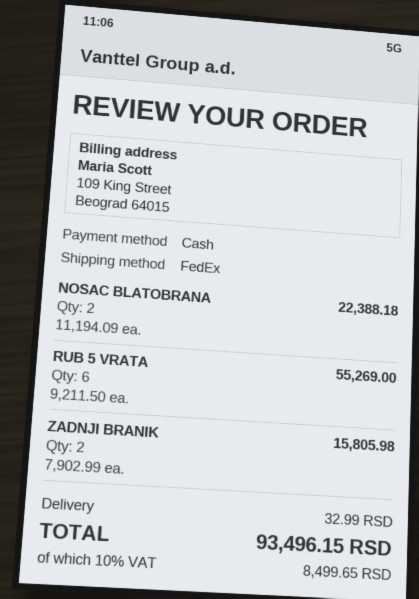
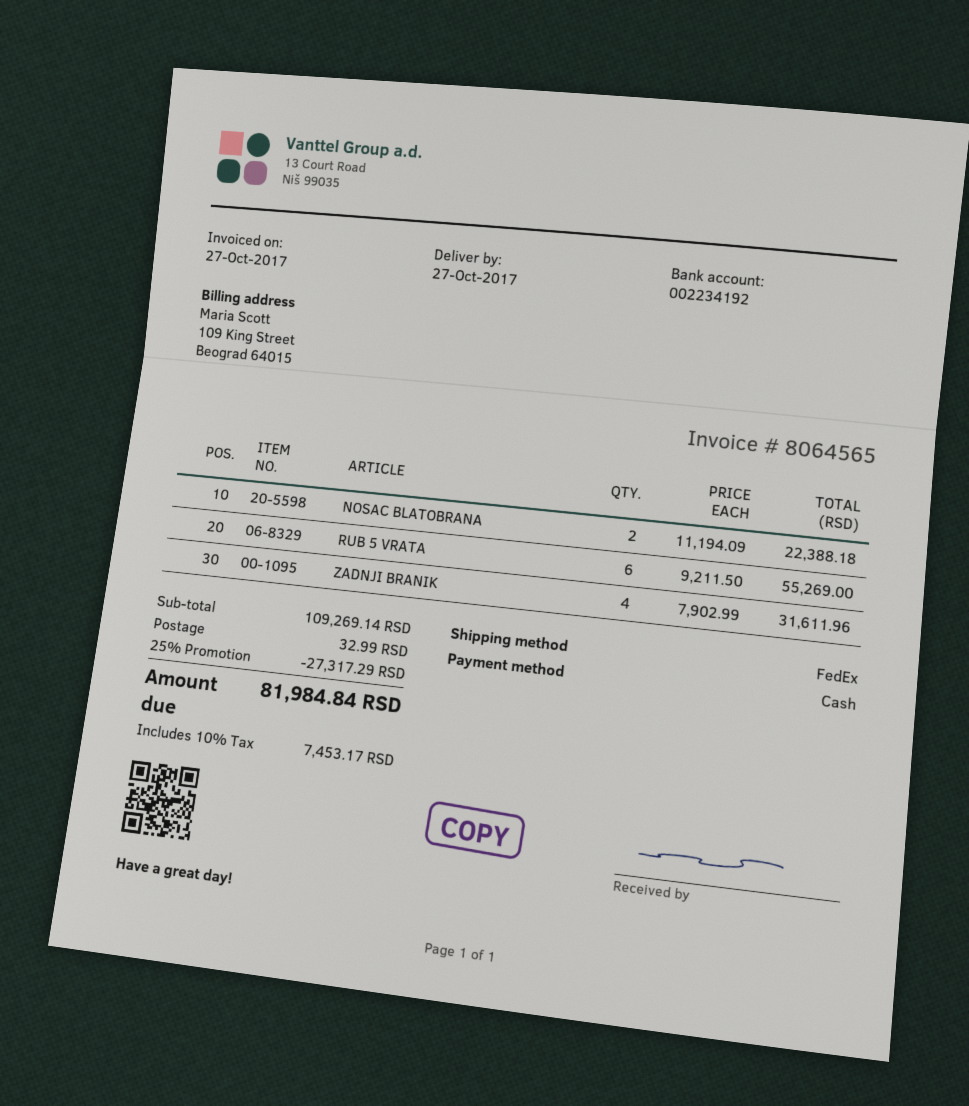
ZADNJI BRANIK: 2 x 7902.99 = 15805.98 -> 4 x 7902.99 = 31611.96
discount: none -> 25% = 27317.29
tax: 10% = 8499.65 -> 10% = 7453.17
total: 93496.15 -> 81984.84

